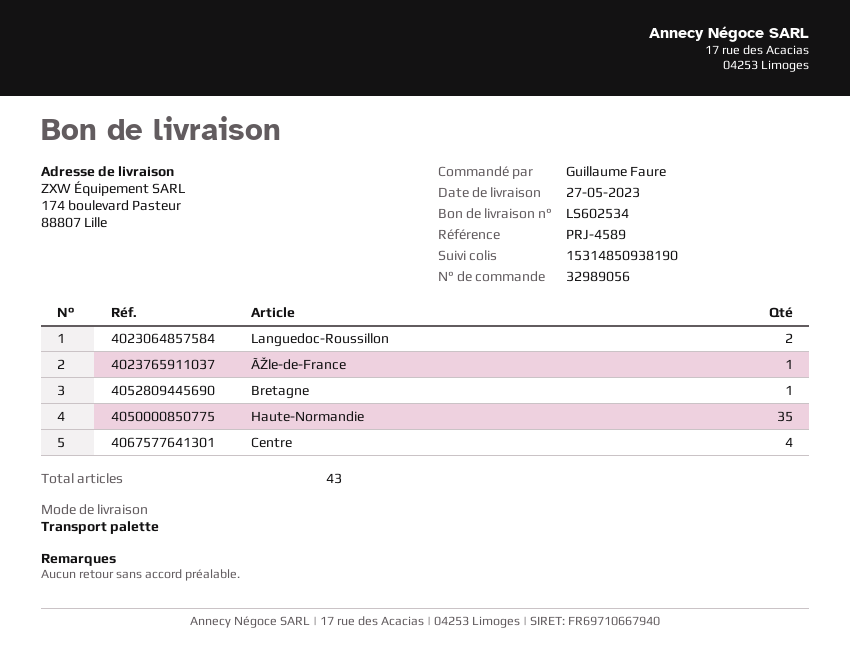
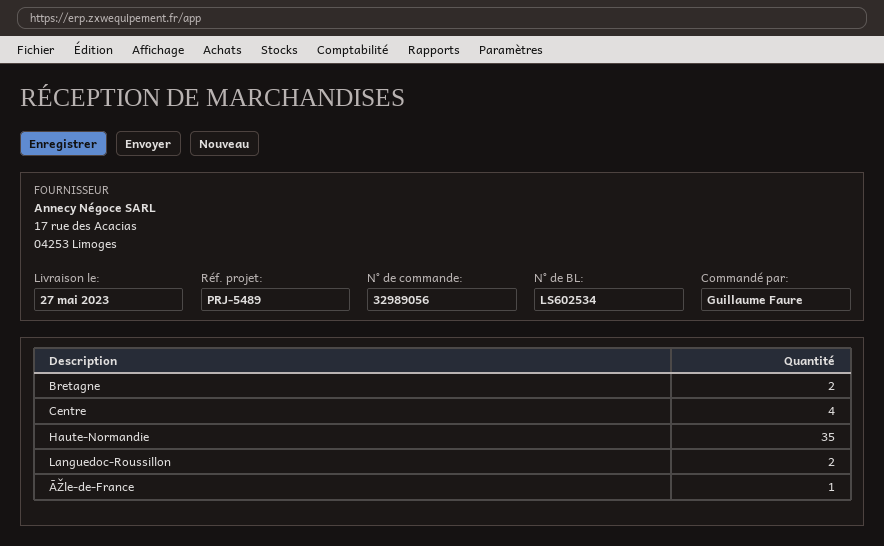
reference: PRJ-4589 -> PRJ-5489
Bretagne: 1 -> 2

